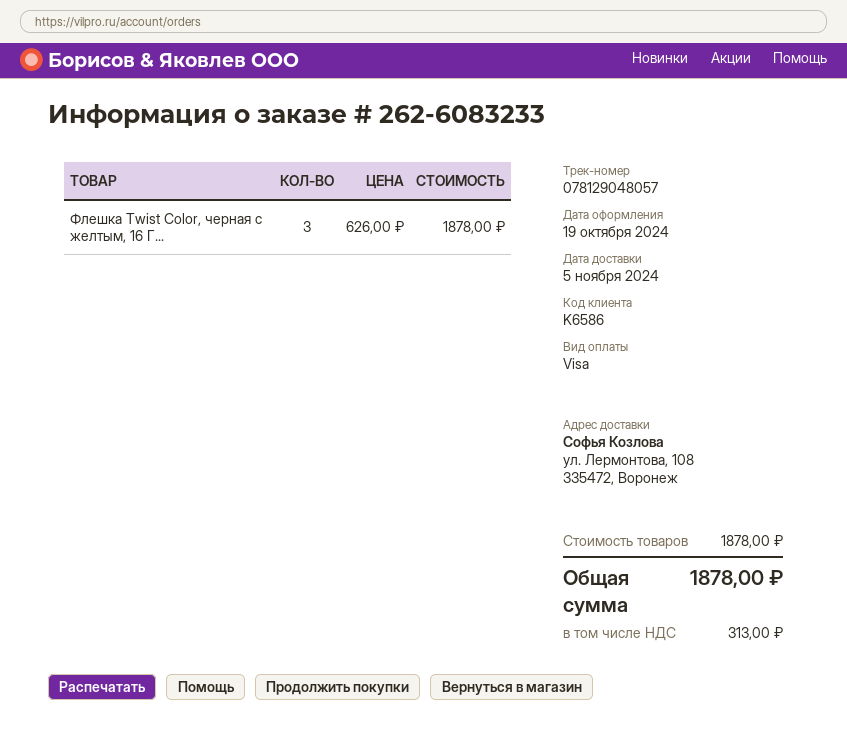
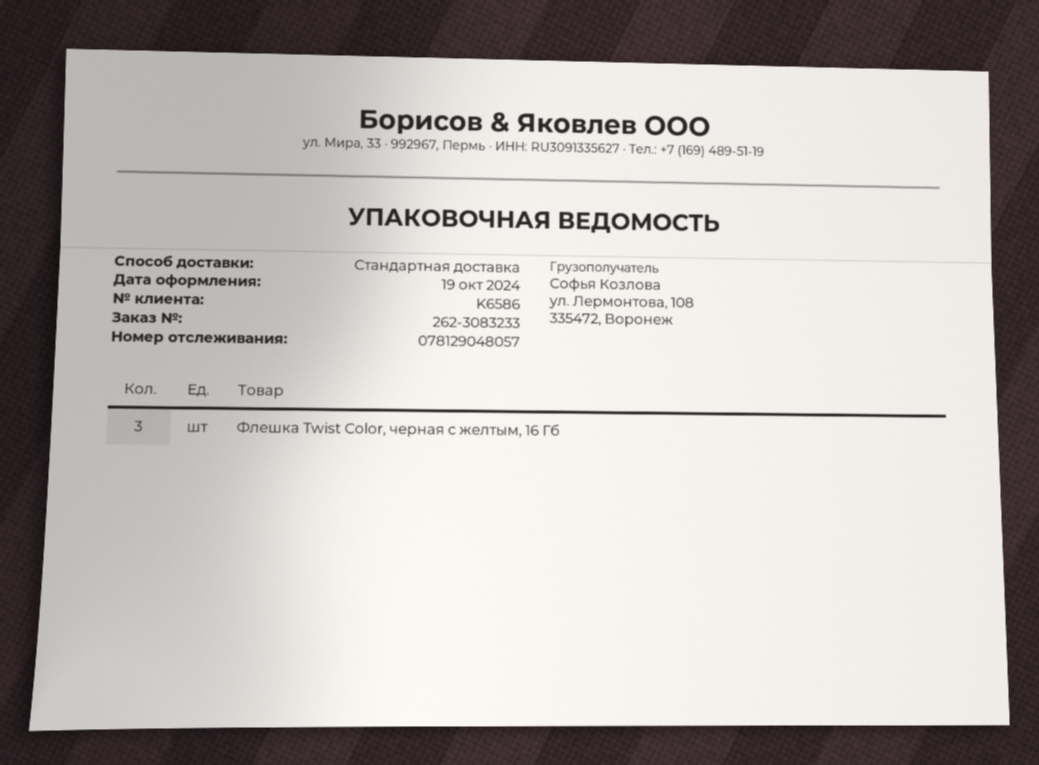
order number: 262-6083233 -> 262-3083233

